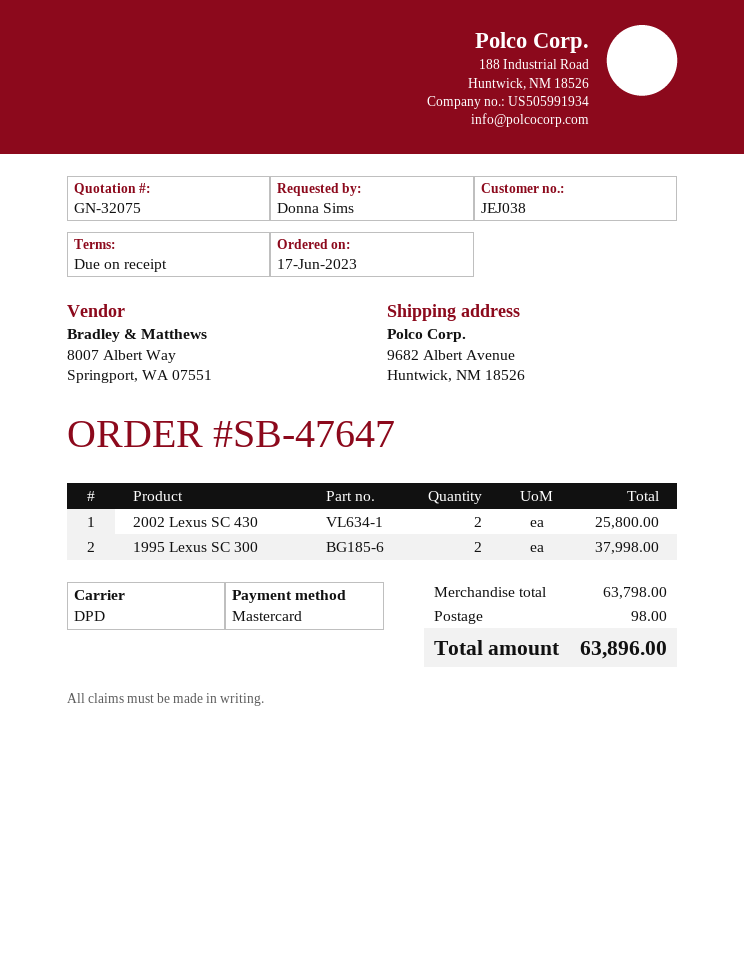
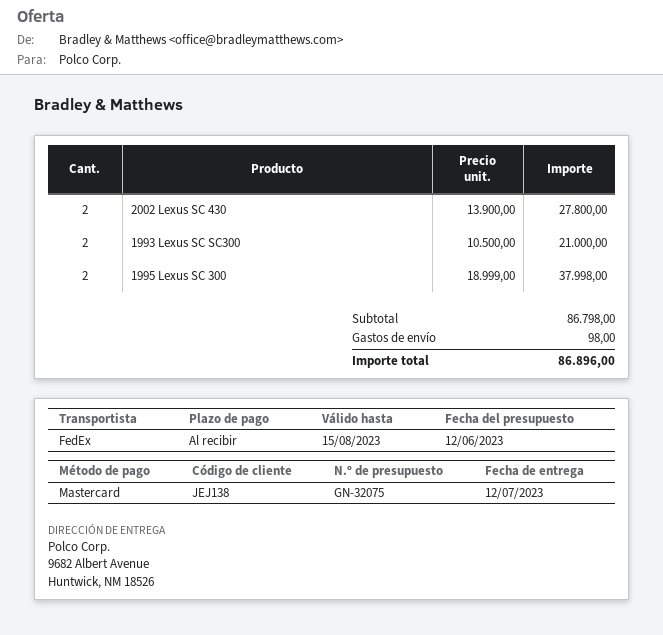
customer number: JEJ038 -> JEJ138
shipping method: DPD -> FedEx
2002 Lexus SC 430: 2 for 25800.00 -> 2 for 27800.00
1993 Lexus SC SC300: none -> 2 for 21000.00
subtotal: 63798.00 -> 86798.00
total: 63896.00 -> 86896.00

